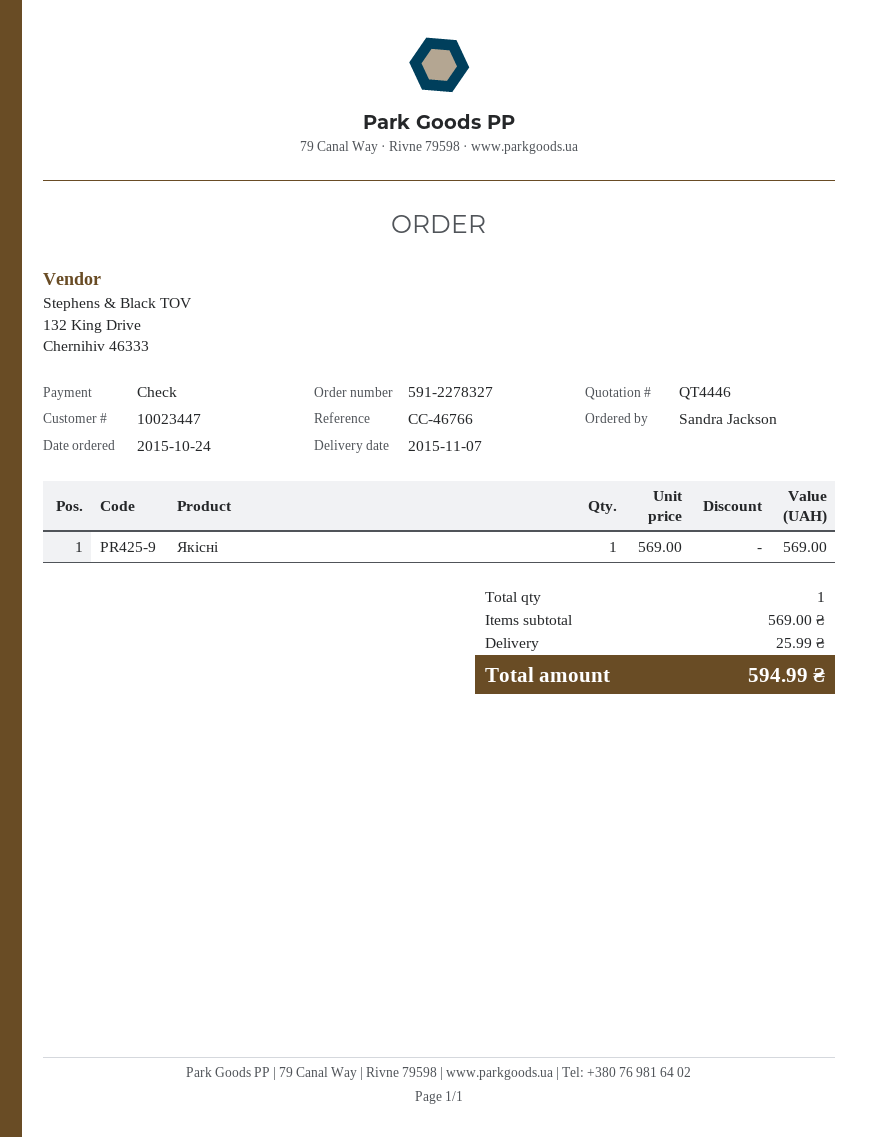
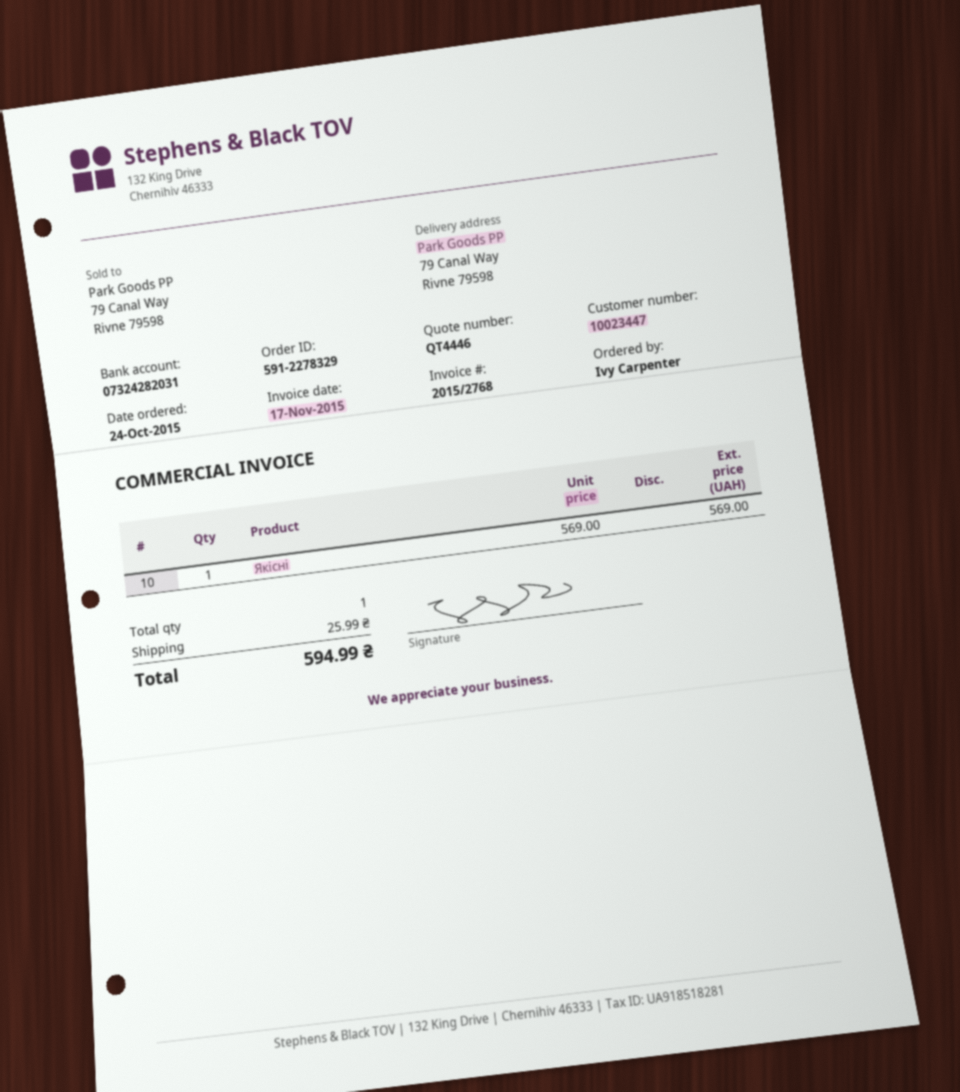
order number: 591-2278327 -> 591-2278329
ordered by: Sandra Jackson -> Ivy Carpenter

